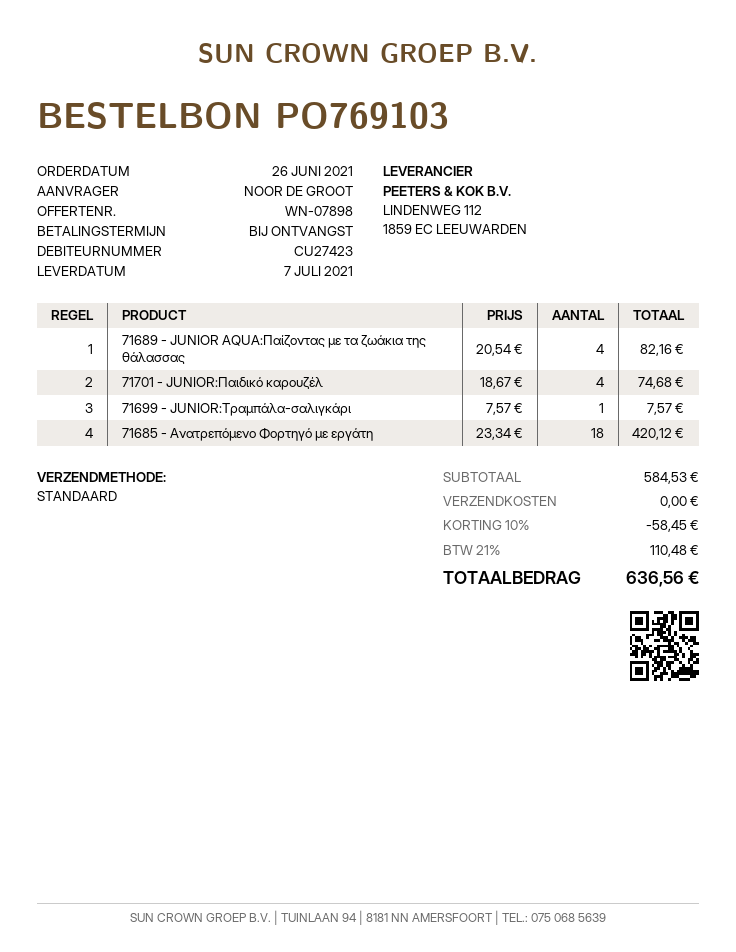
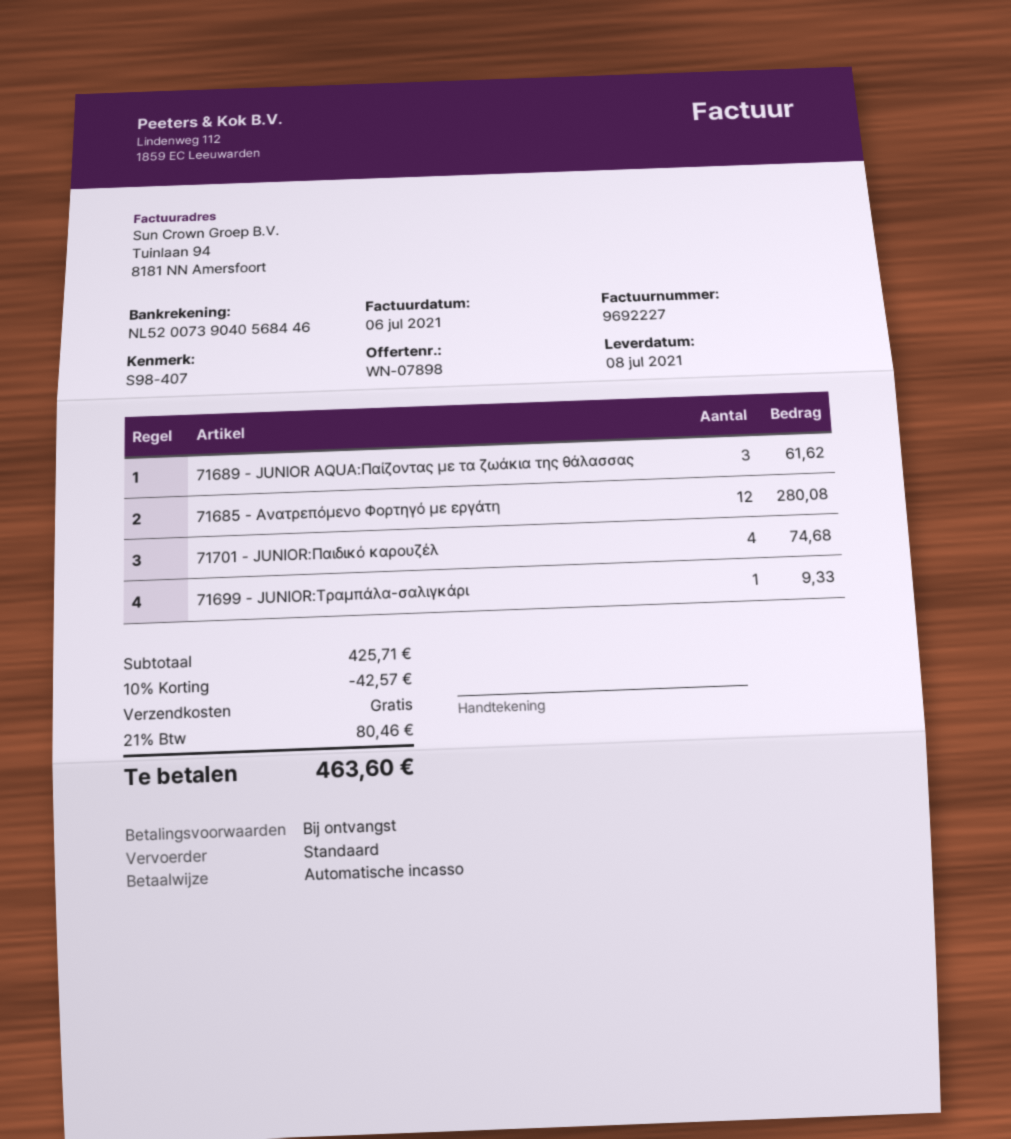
delivery date: 2021-07-07 -> 2021-07-08
71689 - JUNIOR AQUA:Παίζοντας με τα ζωάκια της θάλασσας: 4 for 82.16 -> 3 for 61.62
71699 - JUNIOR:Τραμπάλα-σαλιγκάρι: 1 for 7.57 -> 1 for 9.33
71685 - Ανατρεπόμενο Φορτηγό με εργάτη: 18 for 420.12 -> 12 for 280.08
subtotal: 584.53 -> 425.71
discount: 10% = 58.45 -> 10% = 42.57
tax: 21% = 110.48 -> 21% = 80.46
total: 636.56 -> 463.60

